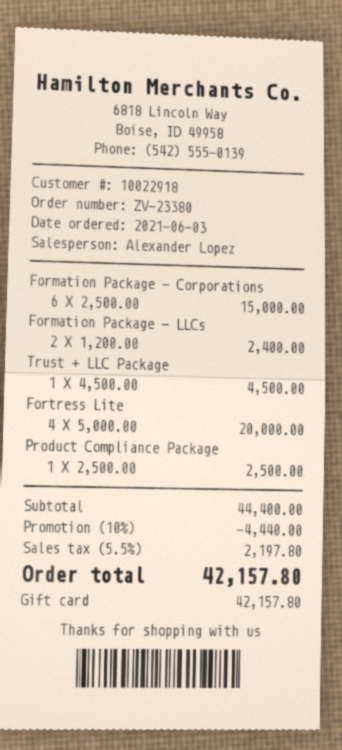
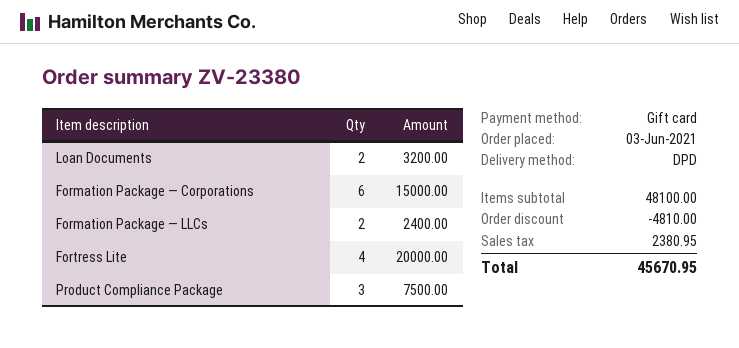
Trust + LLC Package: 1 for 4500.00 -> none
Product Compliance Package: 1 for 2500.00 -> 3 for 7500.00
Loan Documents: none -> 2 for 3200.00
subtotal: 44400.00 -> 48100.00
discount: 4440.00 -> 4810.00
tax: 2197.80 -> 2380.95
total: 42157.80 -> 45670.95

